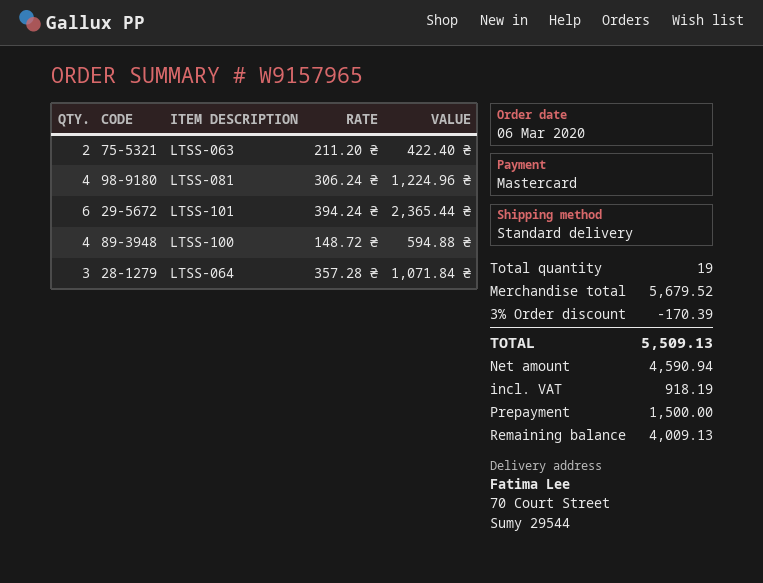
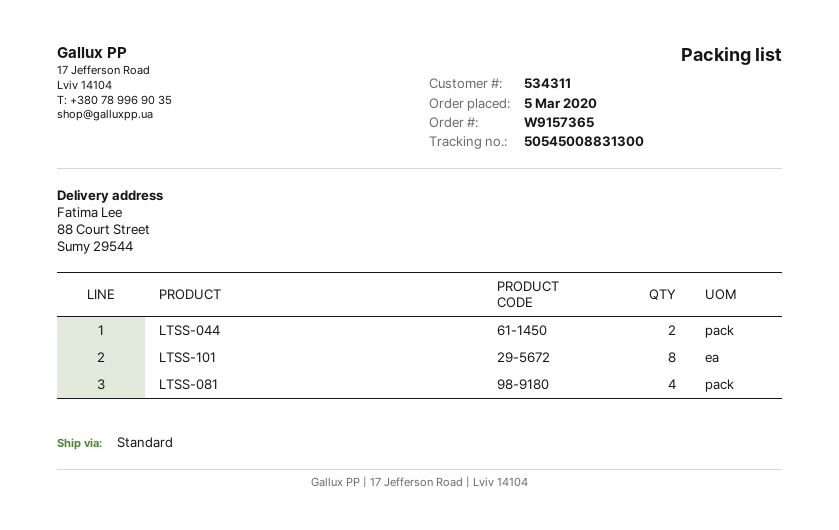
order number: W9157965 -> W9157365
order date: 2020-03-06 -> 2020-03-05
ship to: 70 Court Street, Sumy 29544 -> 88 Court Street, Sumy 29544
LTSS-063: 2 -> none
LTSS-101: 6 -> 8
LTSS-100: 4 -> none
LTSS-064: 3 -> none
LTSS-044: none -> 2

